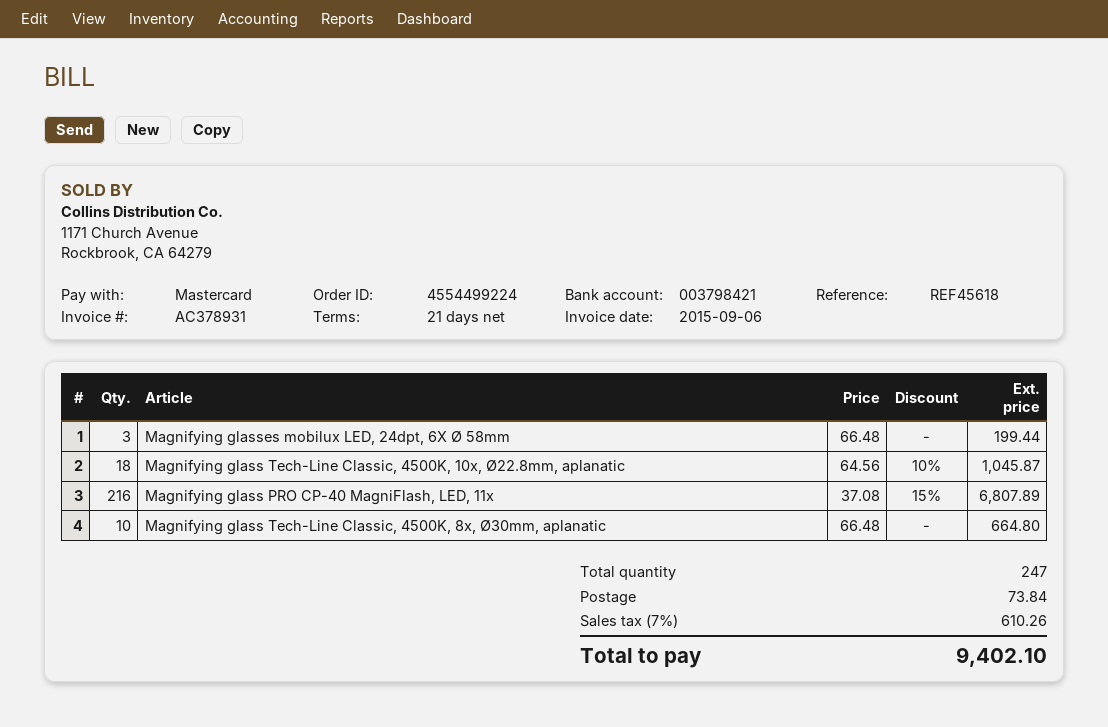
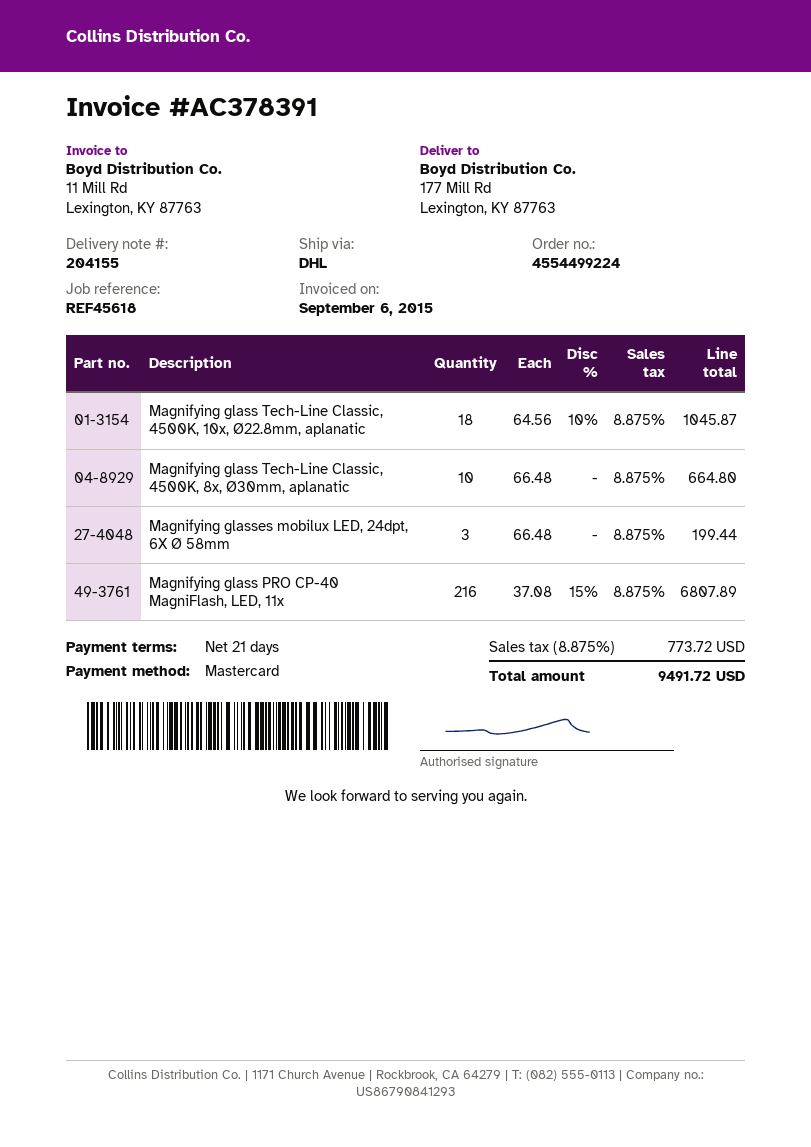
invoice number: AC378931 -> AC378391
shipping: 73.84 -> none
tax: 7% = 610.26 -> 8.875% = 773.72
total: 9402.10 -> 9491.72

